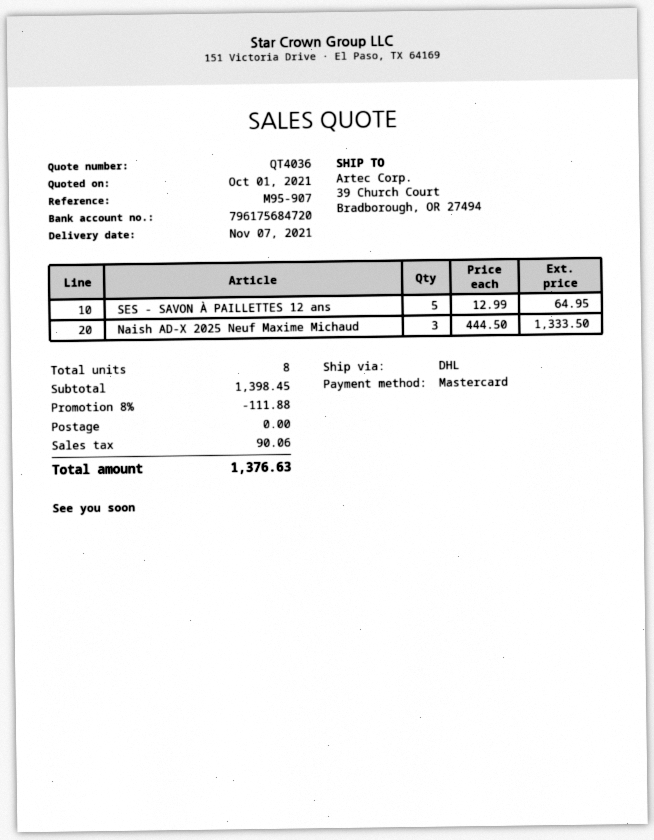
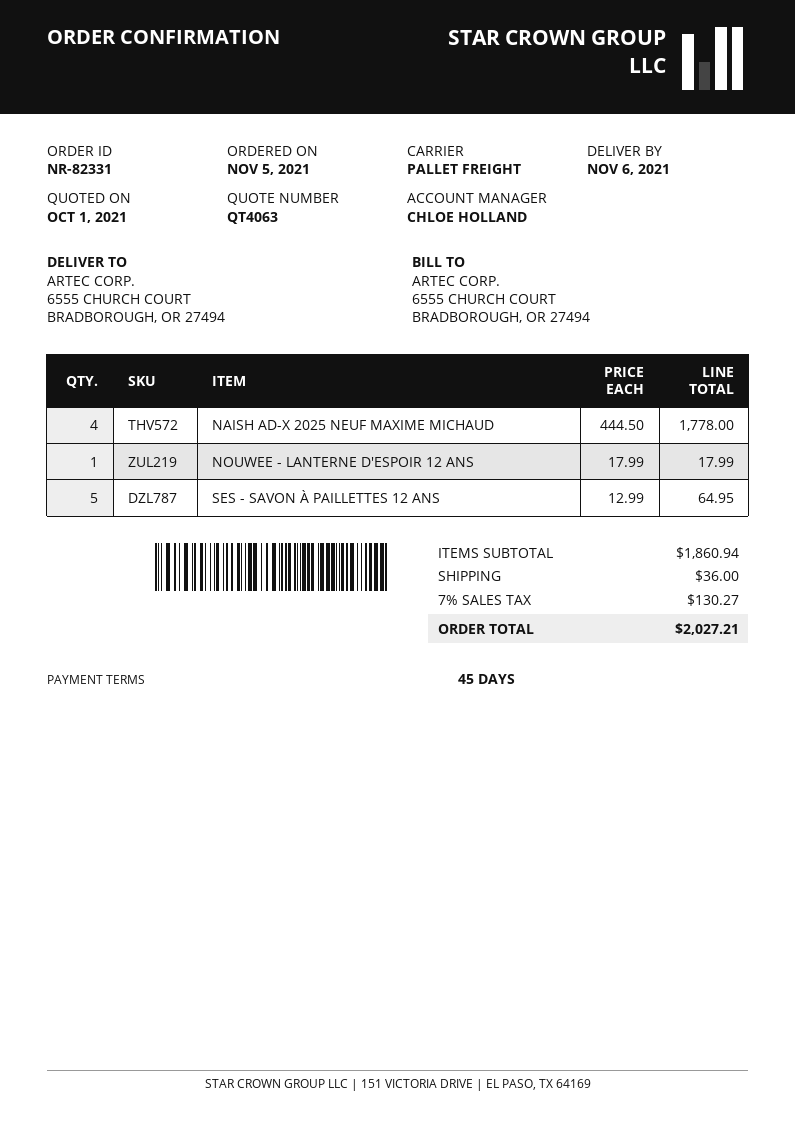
quote number: QT4036 -> QT4063
delivery date: 2021-11-07 -> 2021-11-06
shipping method: DHL -> pallet freight
ship to: 39 Church Court, Bradborough, OR 27494 -> 6555 CHURCH COURT, BRADBOROUGH, OR 27494
Naish AD-X 2025 Neuf Maxime Michaud: 3 x 444.50 = 1333.50 -> 4 x 444.50 = 1778.00
NOUWEE - LANTERNE D'ESPOIR 12 ANS: none -> 1 x 17.99 = 17.99
subtotal: 1398.45 -> 1860.94
discount: 8% = 111.88 -> none
shipping: 0.00 -> 36.00
tax: 90.06 -> 130.27
total: 1376.63 -> 2027.21

